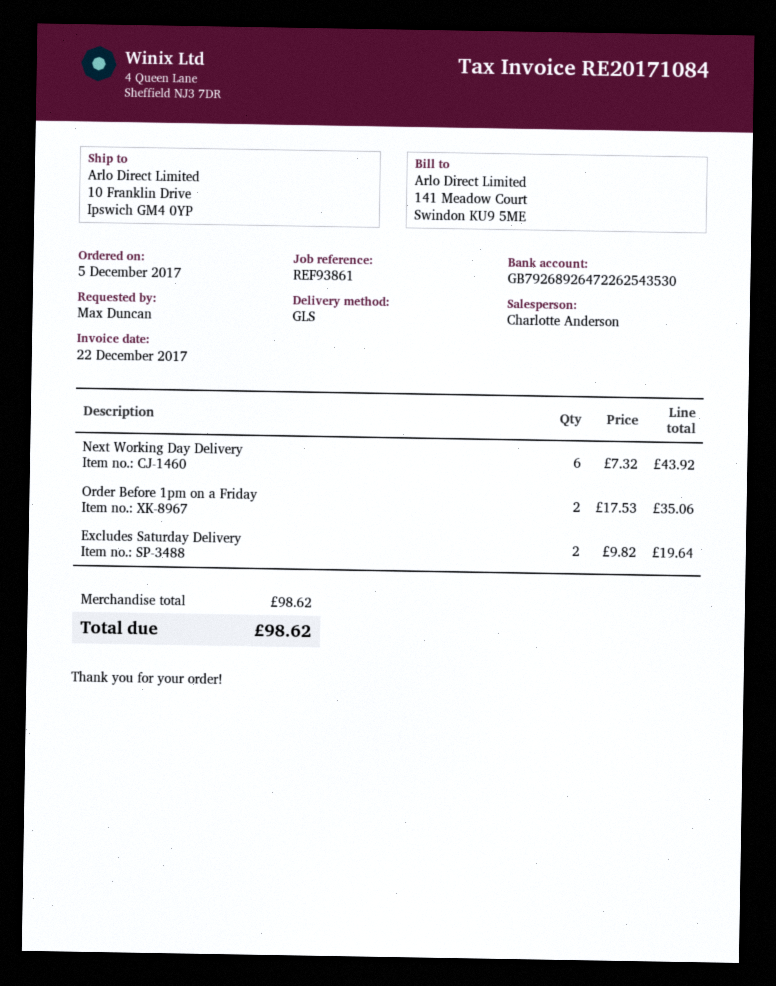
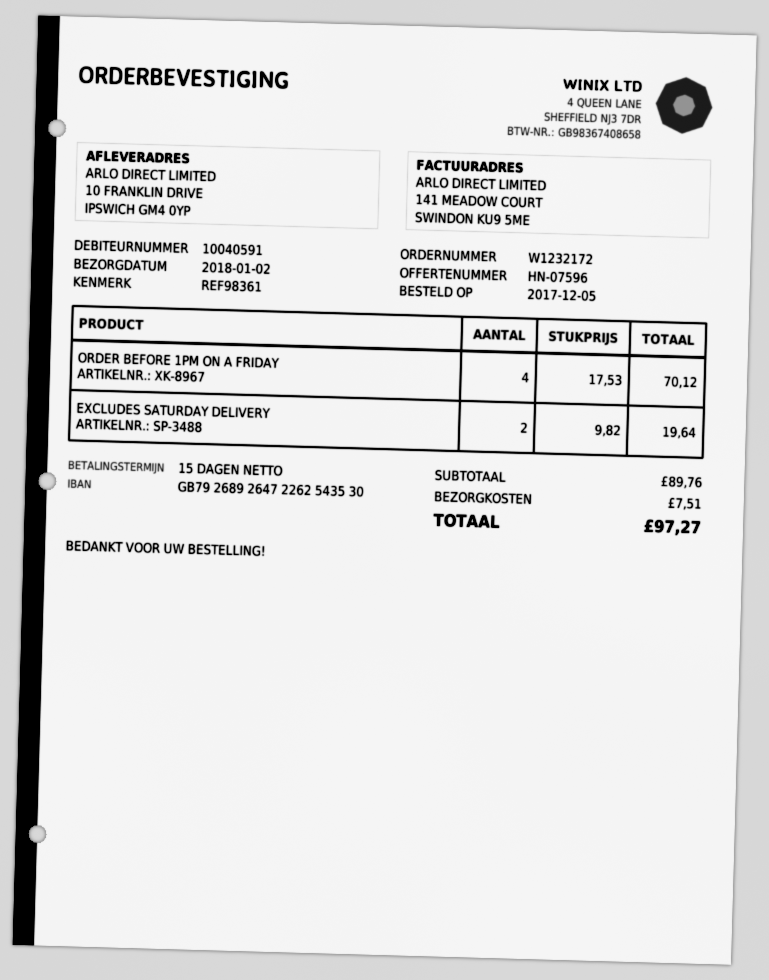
reference: REF93861 -> REF98361
Next Working Day Delivery: 6 x 7.32 = 43.92 -> none
Order Before 1pm on a Friday: 2 x 17.53 = 35.06 -> 4 x 17.53 = 70.12
subtotal: 98.62 -> 89.76
shipping: none -> 7.51
total: 98.62 -> 97.27

